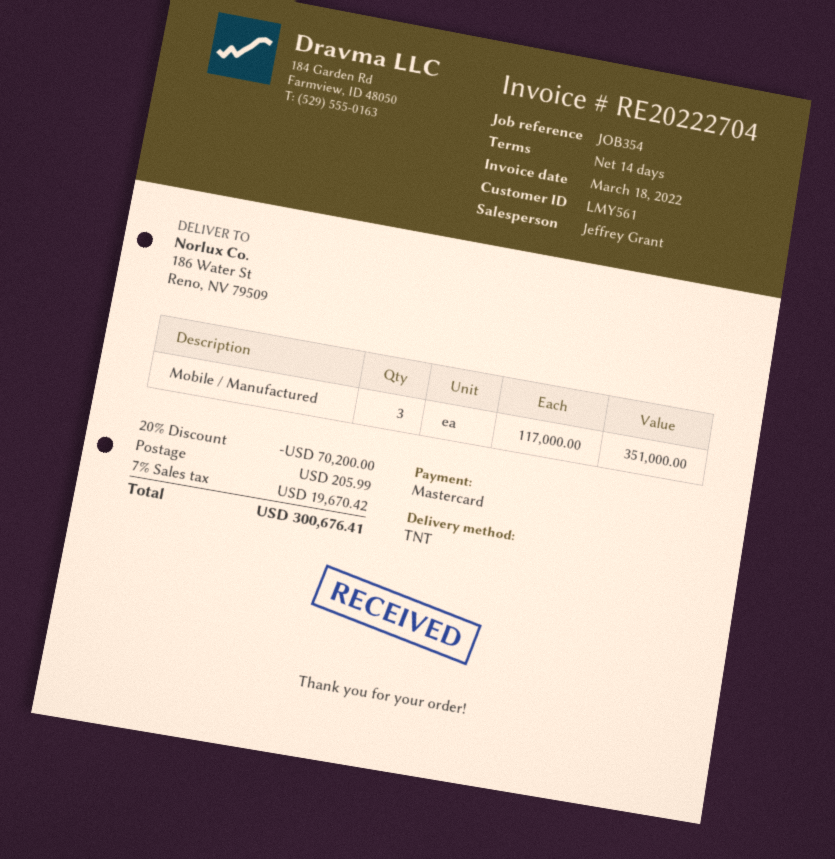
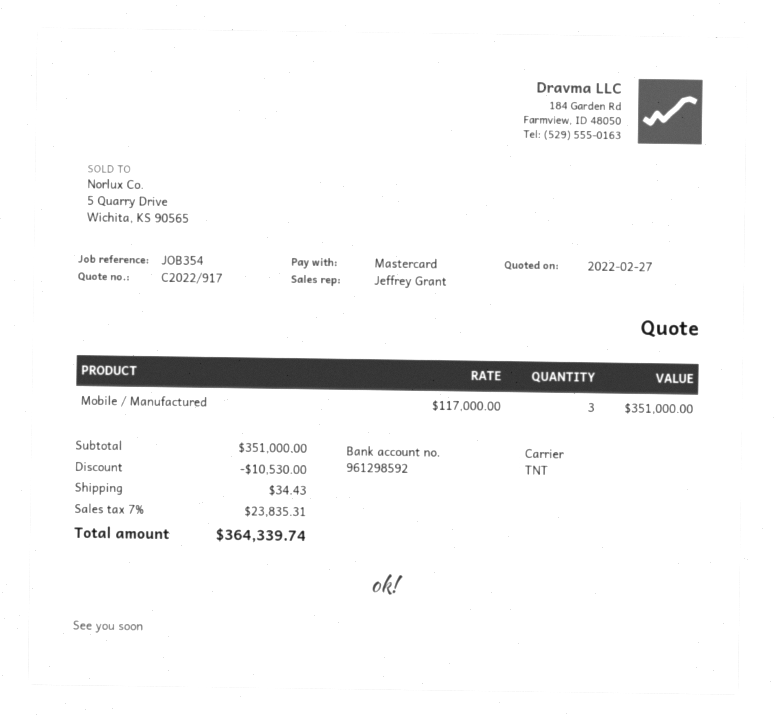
discount: 70200.00 -> 10530.00
shipping: 205.99 -> 34.43
tax: 7% = 19670.42 -> 7% = 23835.31
total: 300676.41 -> 364339.74

